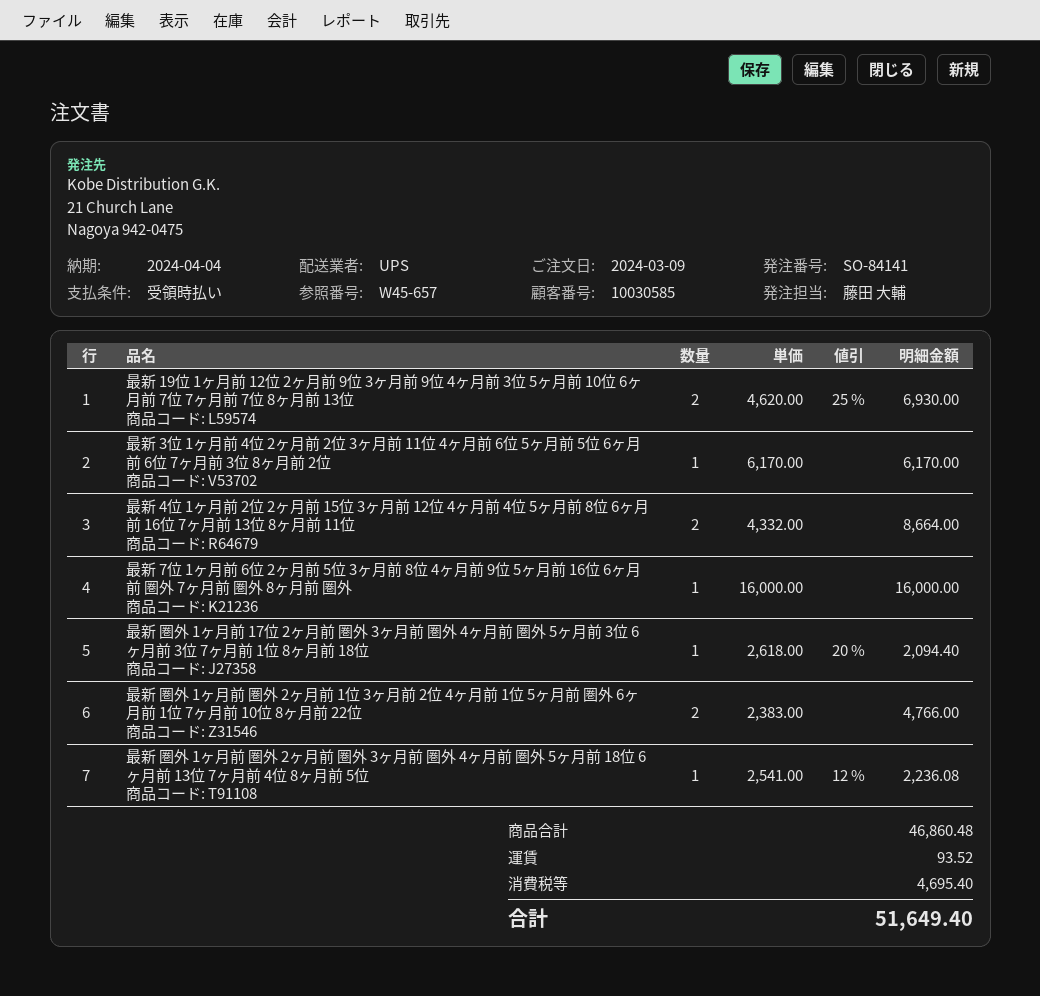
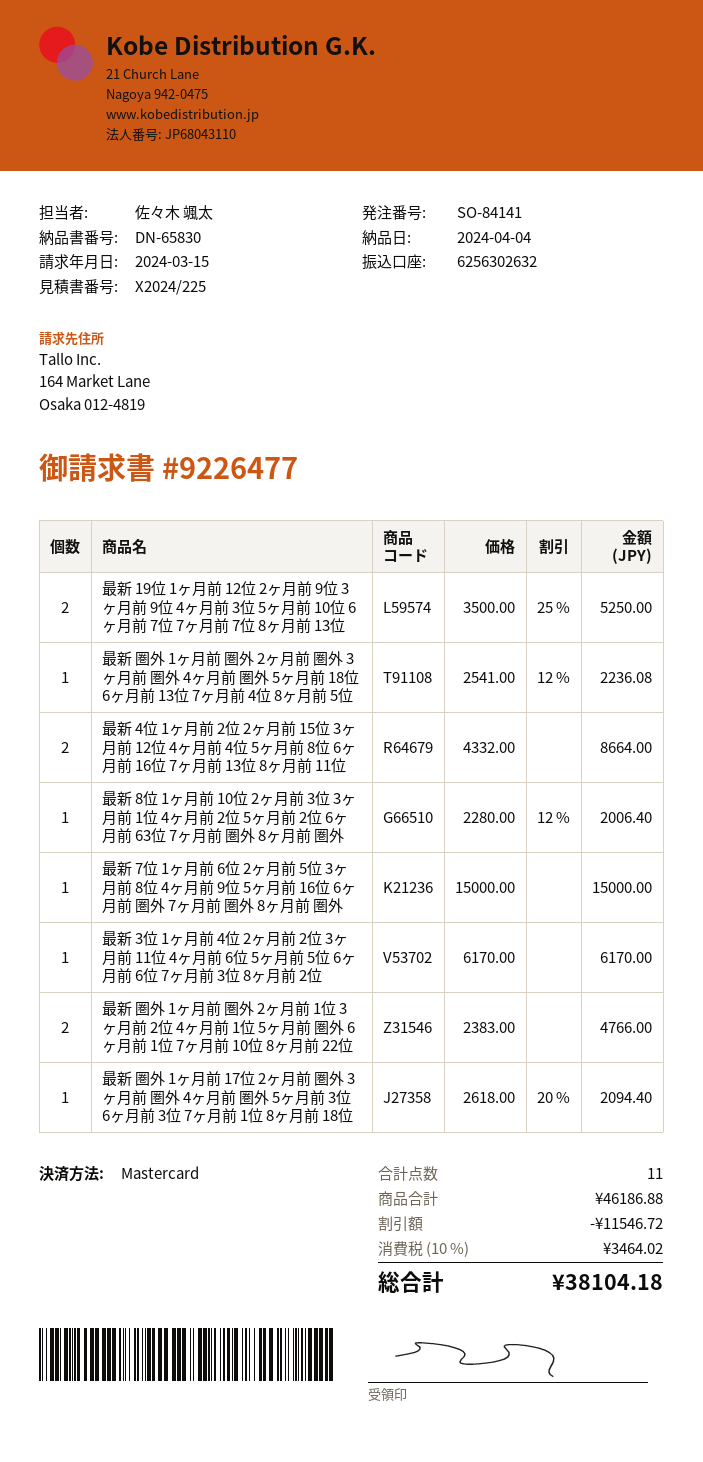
最新 19位 1ヶ月前 12位 2ヶ月前 9位 3ヶ月前 9位 4ヶ月前 3位 5ヶ月前 10位 6ヶ月前 7位 7ヶ月前 7位 8ヶ月前 13位: 2 x 4620.00 - 25% = 6930.00 -> 2 x 3500.00 - 25% = 5250.00
最新 7位 1ヶ月前 6位 2ヶ月前 5位 3ヶ月前 8位 4ヶ月前 9位 5ヶ月前 16位 6ヶ月前 圏外 7ヶ月前 圏外 8ヶ月前 圏外: 1 x 16000.00 = 16000.00 -> 1 x 15000.00 = 15000.00
最新 8位 1ヶ月前 10位 2ヶ月前 3位 3ヶ月前 1位 4ヶ月前 2位 5ヶ月前 2位 6ヶ月前 63位 7ヶ月前 圏外 8ヶ月前 圏外: none -> 1 x 2280.00 - 12% = 2006.40
subtotal: 46860.48 -> 46186.88
discount: none -> 11546.72
shipping: 93.52 -> none
tax: 4695.40 -> 3464.02
total: 51649.40 -> 38104.18

